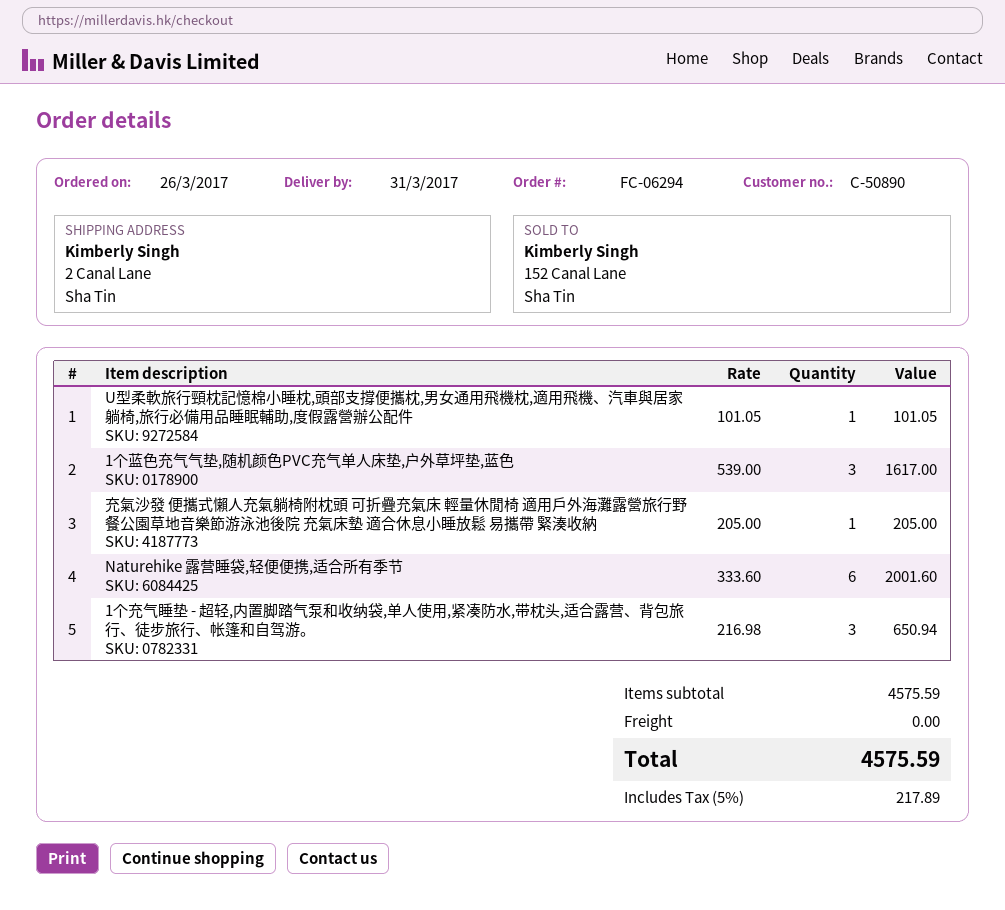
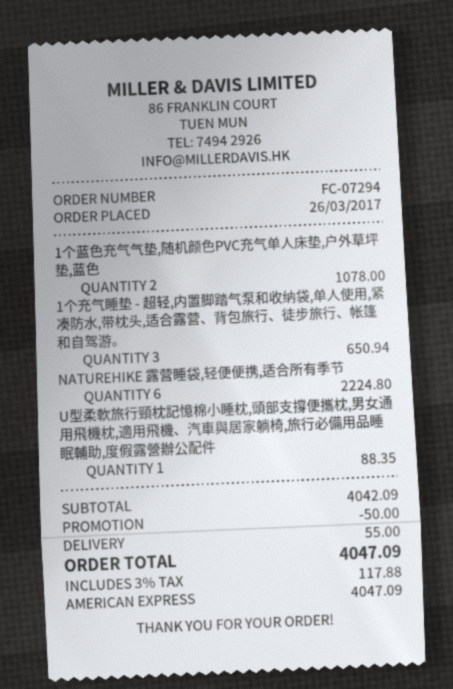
order number: FC-06294 -> FC-07294
U型柔軟旅行頸枕記憶棉小睡枕,頭部支撐便攜枕,男女通用飛機枕,適用飛機、汽車與居家躺椅,旅行必備用品睡眠輔助,度假露營辦公配件: 1 for 101.05 -> 1 for 88.35
1个蓝色充气气垫,随机颜色PVC充气单人床垫,户外草坪垫,蓝色: 3 for 1617.00 -> 2 for 1078.00
充氣沙發 便攜式懶人充氣躺椅附枕頭 可折疊充氣床 輕量休閒椅 適用戶外海灘露營旅行野餐公園草地音樂節游泳池後院 充氣床墊 適合休息小睡放鬆 易攜帶 緊湊收納: 1 for 205.00 -> none
Naturehike 露营睡袋,轻便便携,适合所有季节: 6 for 2001.60 -> 6 for 2224.80
subtotal: 4575.59 -> 4042.09
discount: none -> 50.00
shipping: 0.00 -> 55.00
tax: 5% = 217.89 -> 3% = 117.88
total: 4575.59 -> 4047.09

